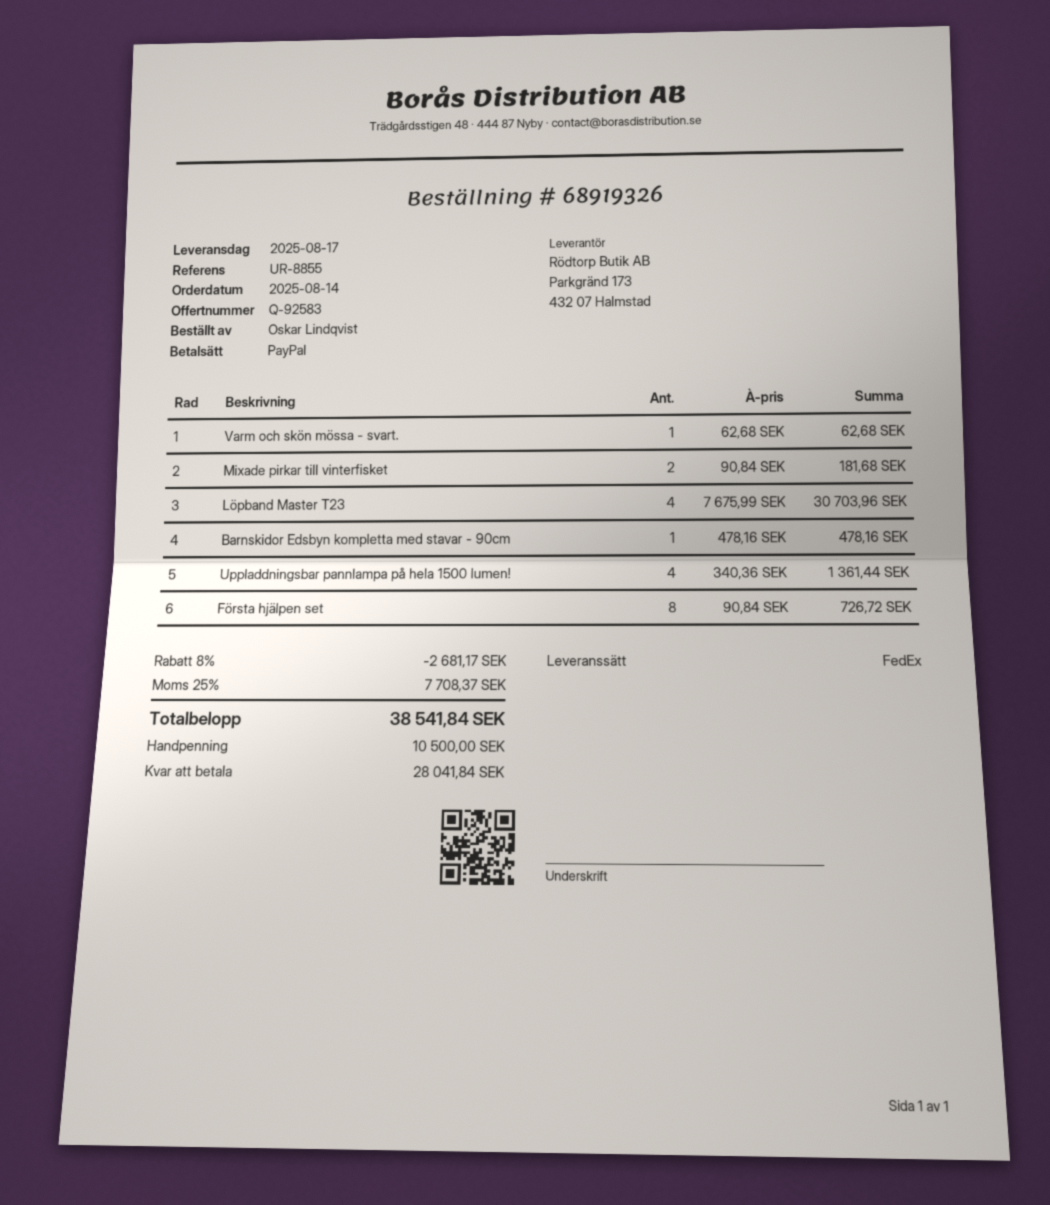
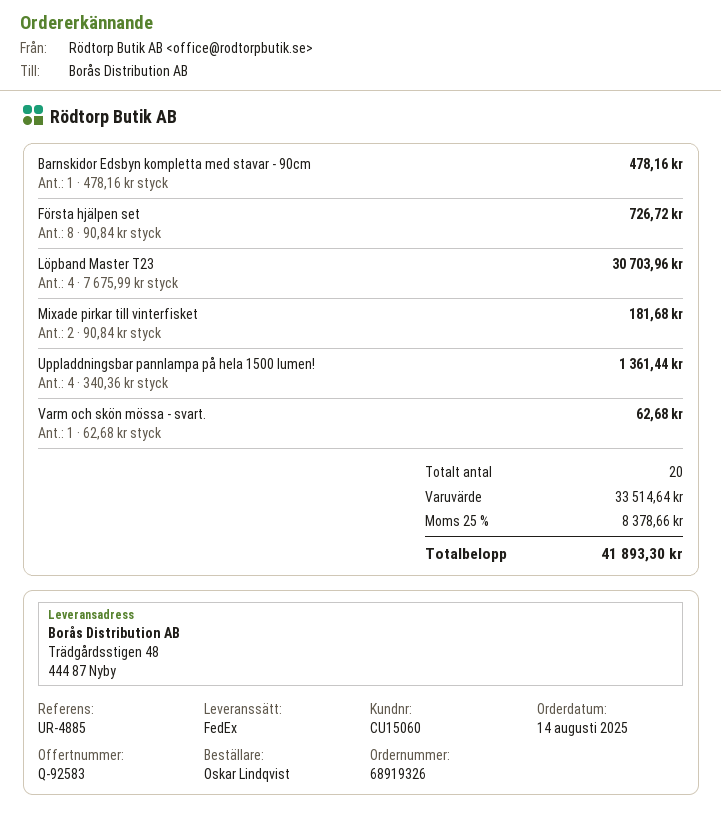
reference: UR-8855 -> UR-4885
discount: 8% = 2681.17 -> none
tax: 25% = 7708.37 -> 25% = 8378.66
total: 38541.84 -> 41893.30

